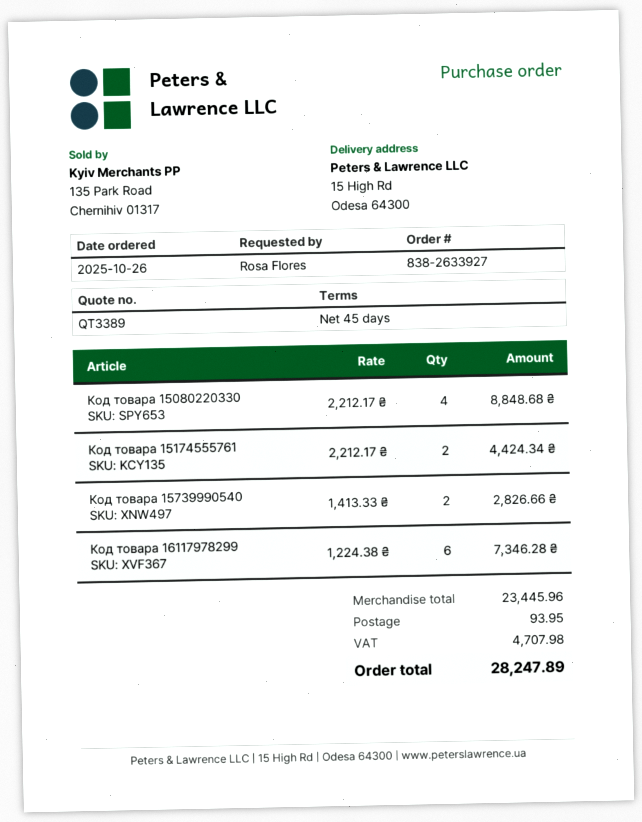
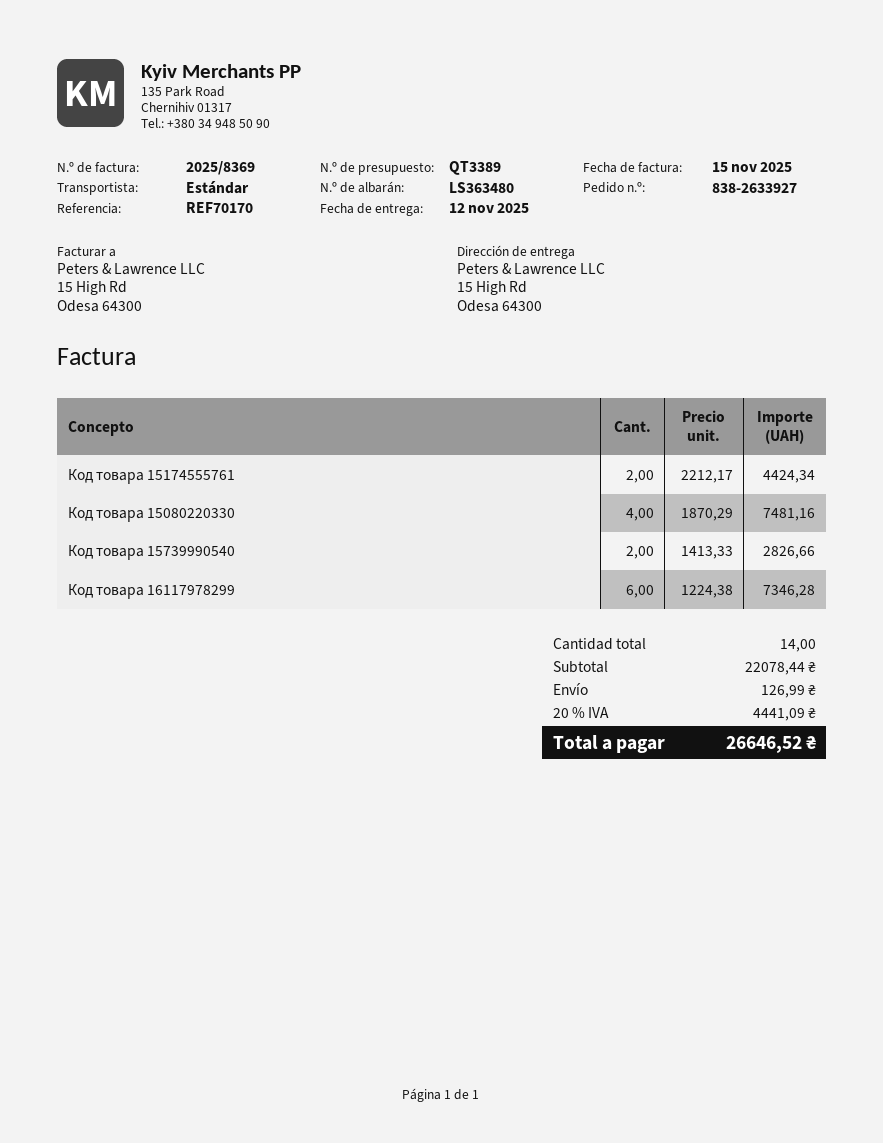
Код товара 15080220330: 4 x 2212.17 = 8848.68 -> 4 x 1870.29 = 7481.16
subtotal: 23445.96 -> 22078.44
shipping: 93.95 -> 126.99
tax: 4707.98 -> 4441.09
total: 28247.89 -> 26646.52

